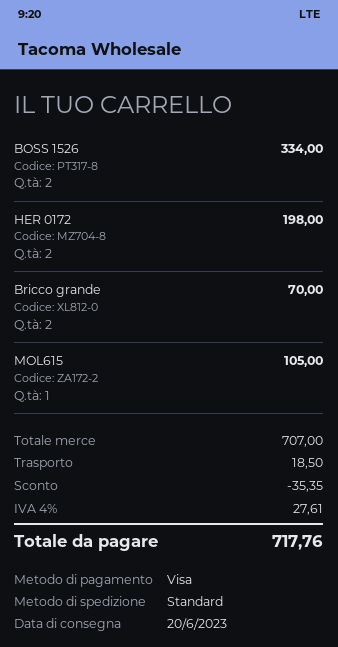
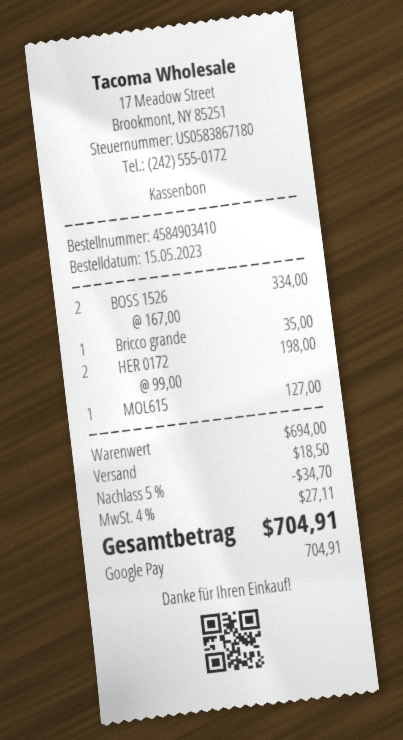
payment method: Visa -> Google Pay
Bricco grande: 2 for 70.00 -> 1 for 35.00
MOL615: 1 for 105.00 -> 1 for 127.00
subtotal: 707.00 -> 694.00
discount: 35.35 -> 34.70
tax: 4% = 27.61 -> 4% = 27.11
total: 717.76 -> 704.91

